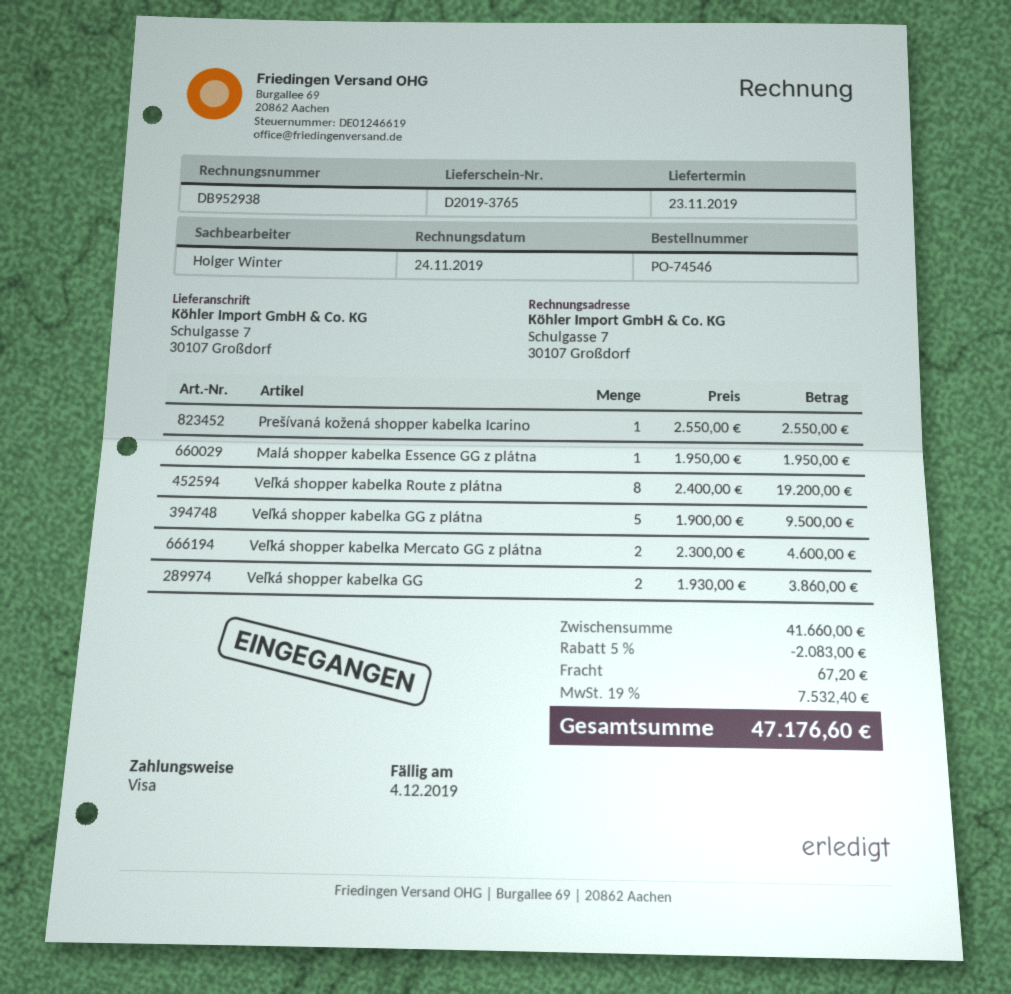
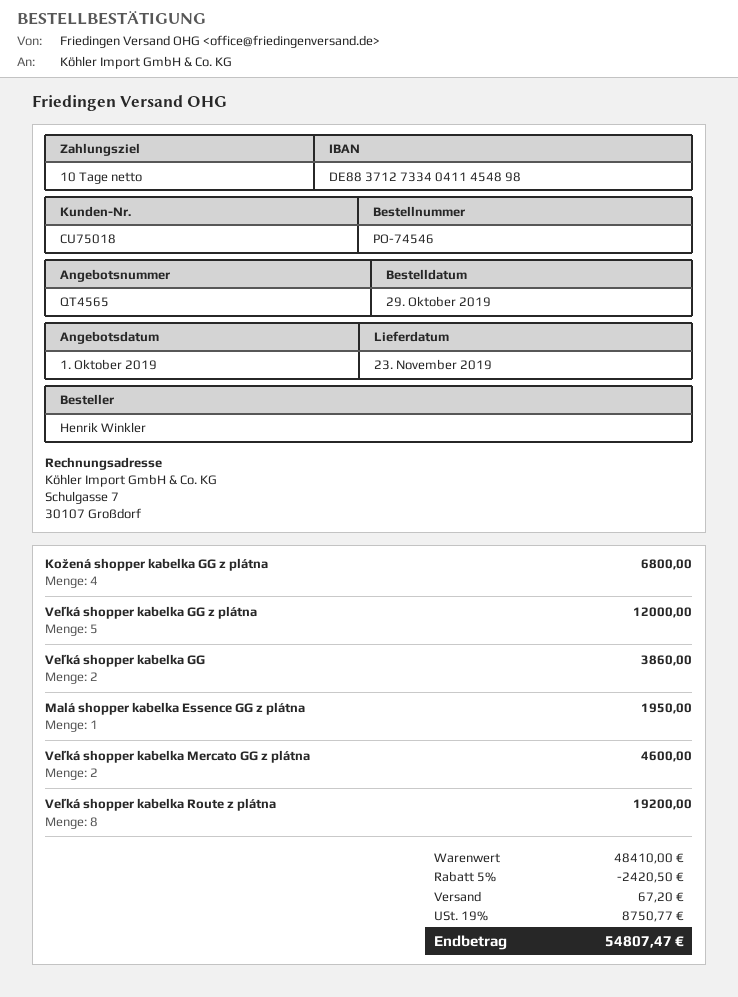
Prešívaná kožená shopper kabelka Icarino: 1 for 2550.00 -> none
Veľká shopper kabelka GG z plátna: 5 for 9500.00 -> 5 for 12000.00
Kožená shopper kabelka GG z plátna: none -> 4 for 6800.00
subtotal: 41660.00 -> 48410.00
discount: 5% = 2083.00 -> 5% = 2420.50
tax: 19% = 7532.40 -> 19% = 8750.77
total: 47176.60 -> 54807.47

